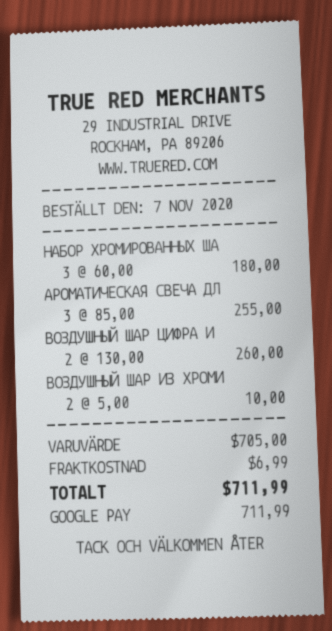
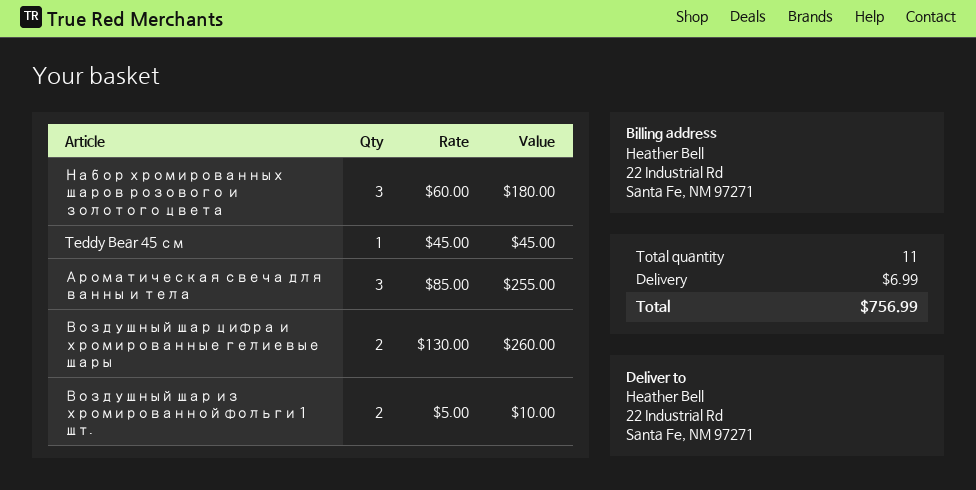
Teddy Bear 45 см: none -> 1 x 45.00 = 45.00
total: 711.99 -> 756.99

